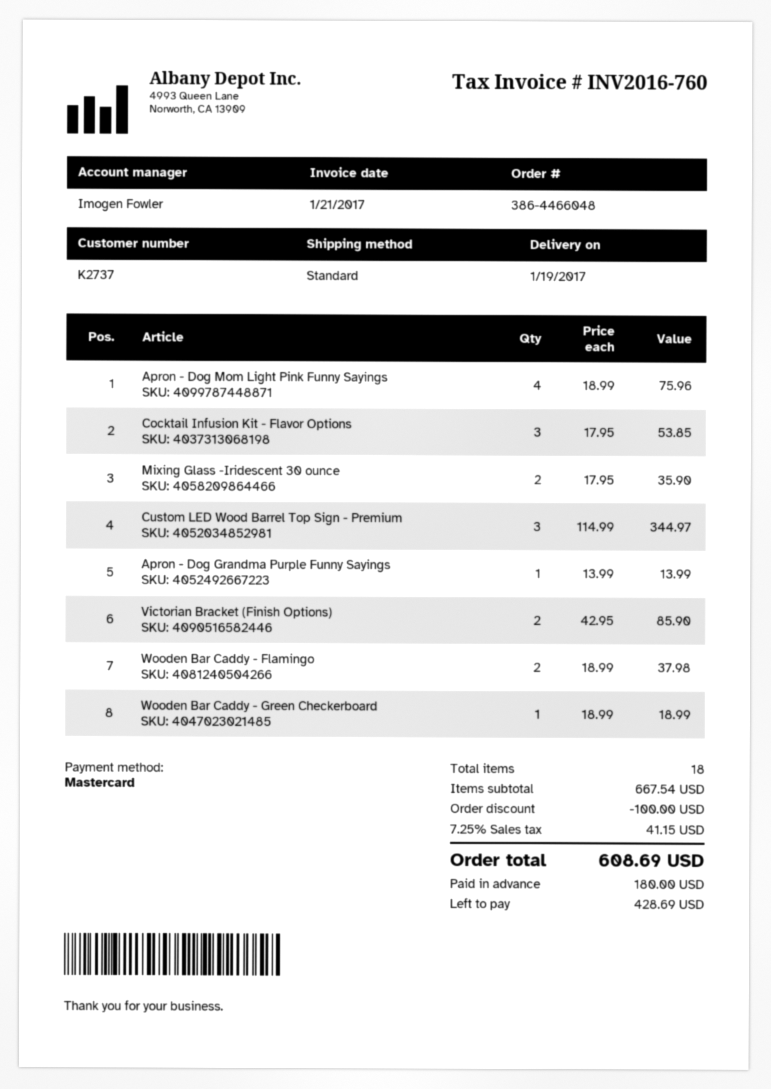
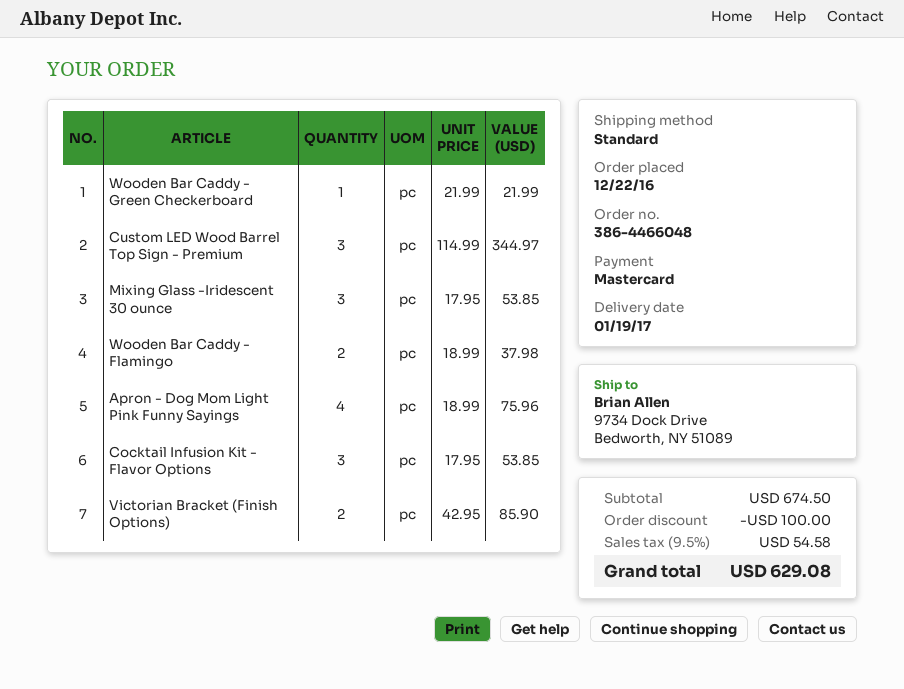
Mixing Glass -Iridescent 30 ounce: 2 x 17.95 = 35.90 -> 3 x 17.95 = 53.85
Apron - Dog Grandma Purple Funny Sayings: 1 x 13.99 = 13.99 -> none
Wooden Bar Caddy - Green Checkerboard: 1 x 18.99 = 18.99 -> 1 x 21.99 = 21.99
subtotal: 667.54 -> 674.50
tax: 7.25% = 41.15 -> 9.5% = 54.58
total: 608.69 -> 629.08

